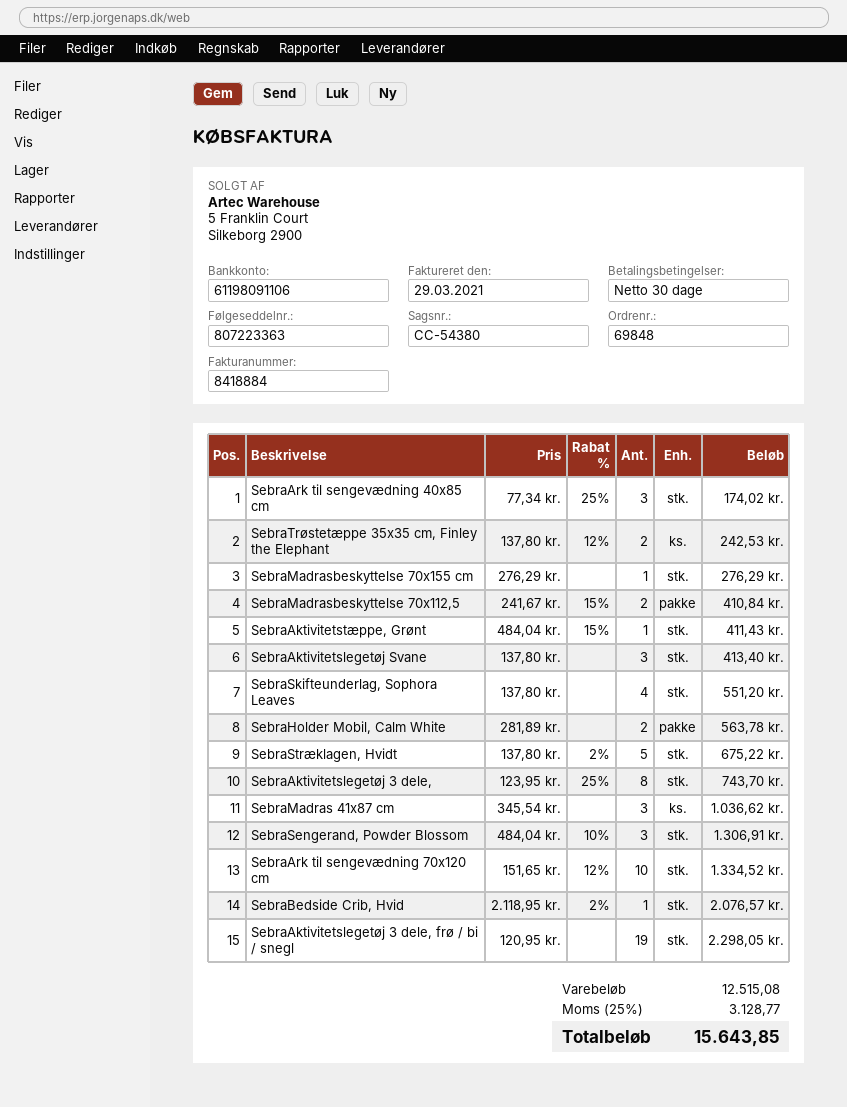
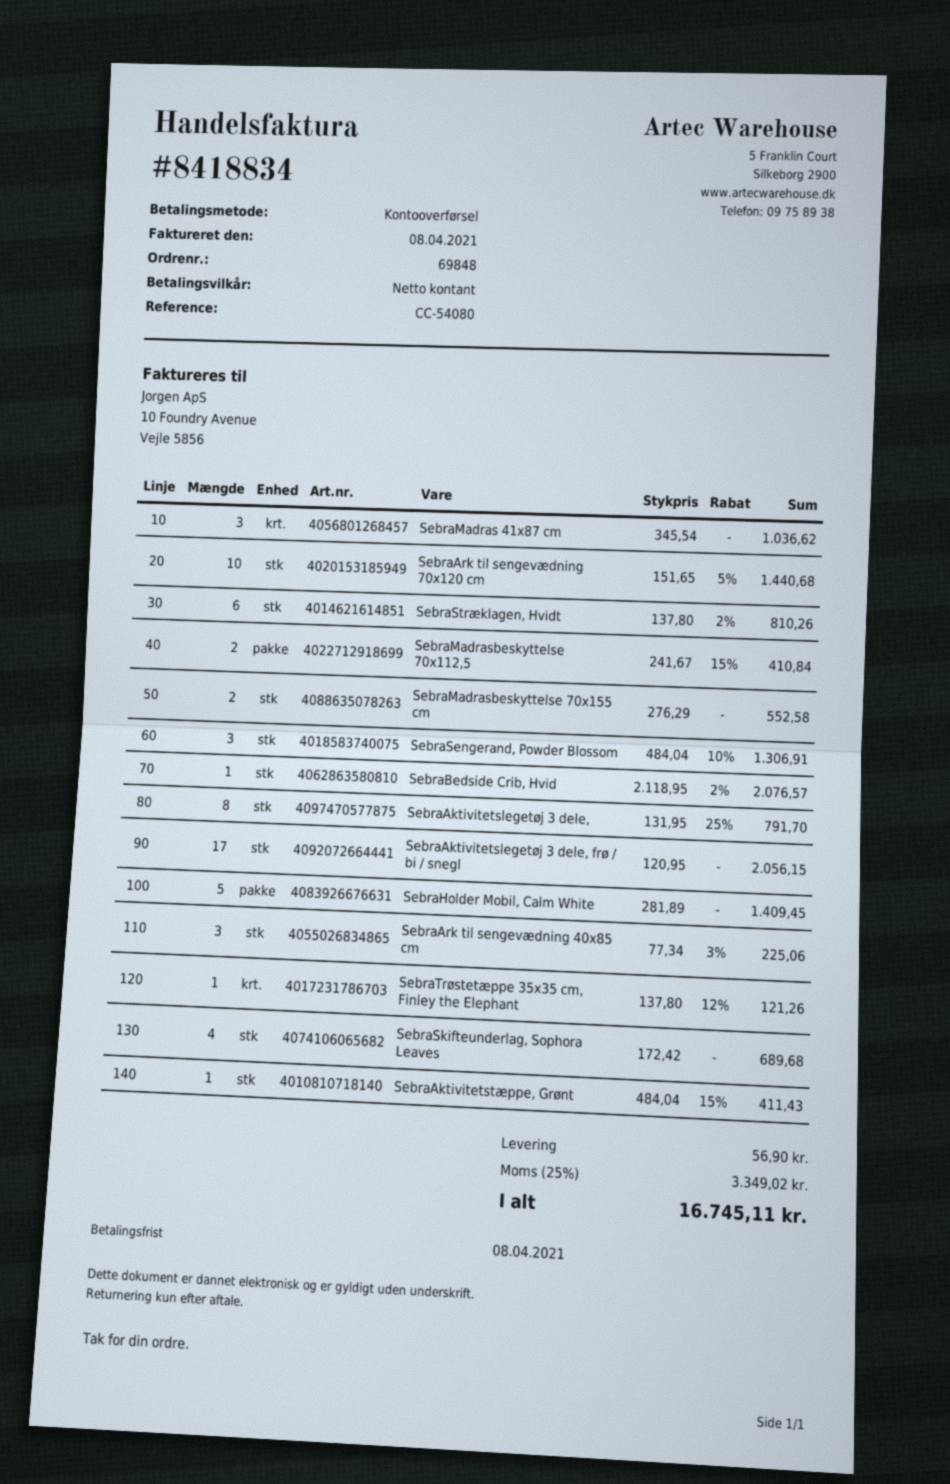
invoice number: 8418884 -> 8418834
invoice date: 2021-03-29 -> 2021-04-08
payment terms: 30 days -> on receipt
reference: CC-54380 -> CC-54080
SebraArk til sengevædning 40x85 cm: 3 x 77.34 - 25% = 174.02 -> 3 x 77.34 - 3% = 225.06
SebraTrøstetæppe 35x35 cm, Finley the Elephant: 2 x 137.80 - 12% = 242.53 -> 1 x 137.80 - 12% = 121.26
SebraMadrasbeskyttelse 70x155 cm: 1 x 276.29 = 276.29 -> 2 x 276.29 = 552.58
SebraAktivitetslegetøj Svane: 3 x 137.80 = 413.40 -> none
SebraSkifteunderlag, Sophora Leaves: 4 x 137.80 = 551.20 -> 4 x 172.42 = 689.68
SebraHolder Mobil, Calm White: 2 x 281.89 = 563.78 -> 5 x 281.89 = 1409.45
SebraStræklagen, Hvidt: 5 x 137.80 - 2% = 675.22 -> 6 x 137.80 - 2% = 810.26
SebraAktivitetslegetøj 3 dele,: 8 x 123.95 - 25% = 743.70 -> 8 x 131.95 - 25% = 791.70
SebraArk til sengevædning 70x120 cm: 10 x 151.65 - 12% = 1334.52 -> 10 x 151.65 - 5% = 1440.68
SebraAktivitetslegetøj 3 dele, frø / bi / snegl: 19 x 120.95 = 2298.05 -> 17 x 120.95 = 2056.15
shipping: none -> 56.90
tax: 25% = 3128.77 -> 25% = 3349.02
total: 15643.85 -> 16745.11

